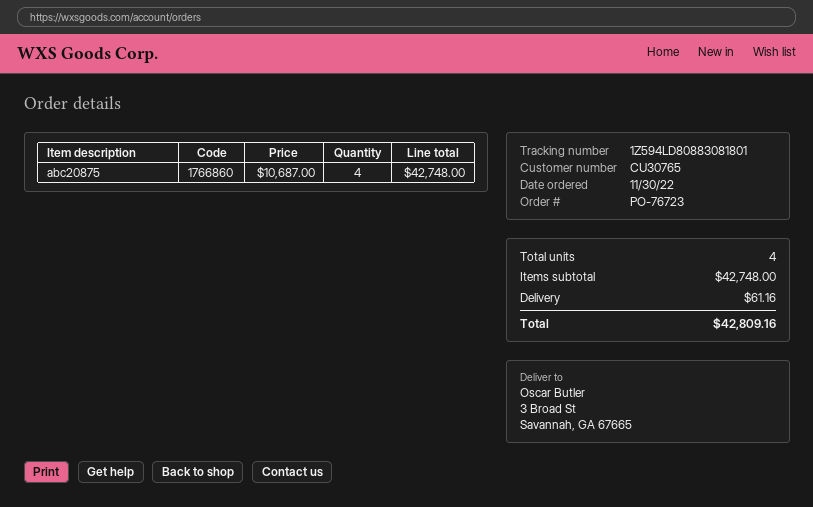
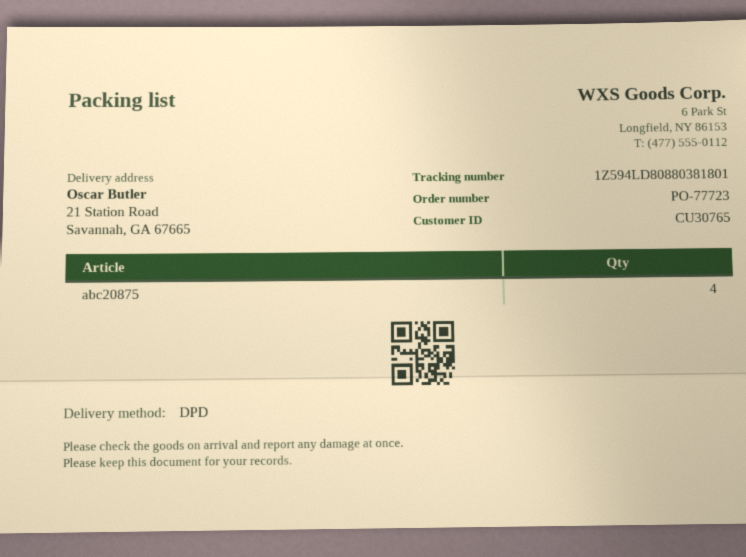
order number: PO-76723 -> PO-77723
tracking number: 1Z594LD80883081801 -> 1Z594LD80880381801
ship to: 3 Broad St, Savannah, GA 67665 -> 21 Station Road, Savannah, GA 67665

